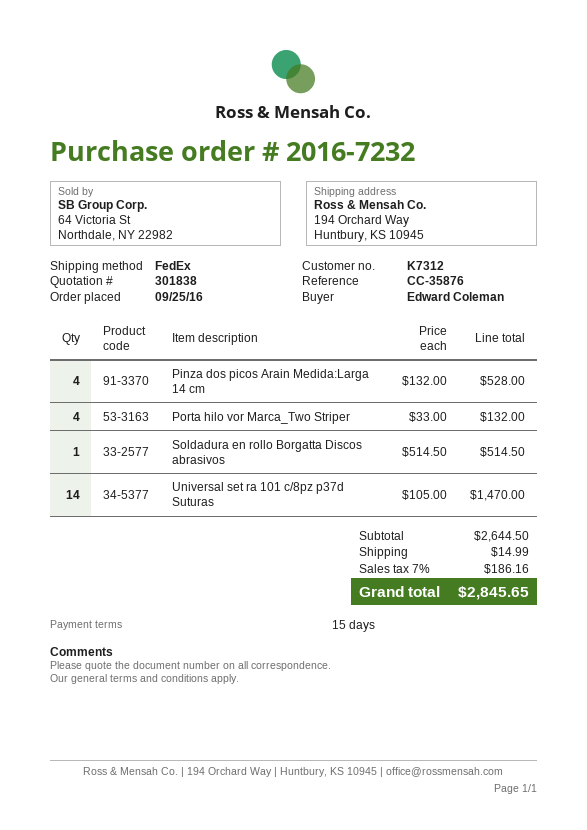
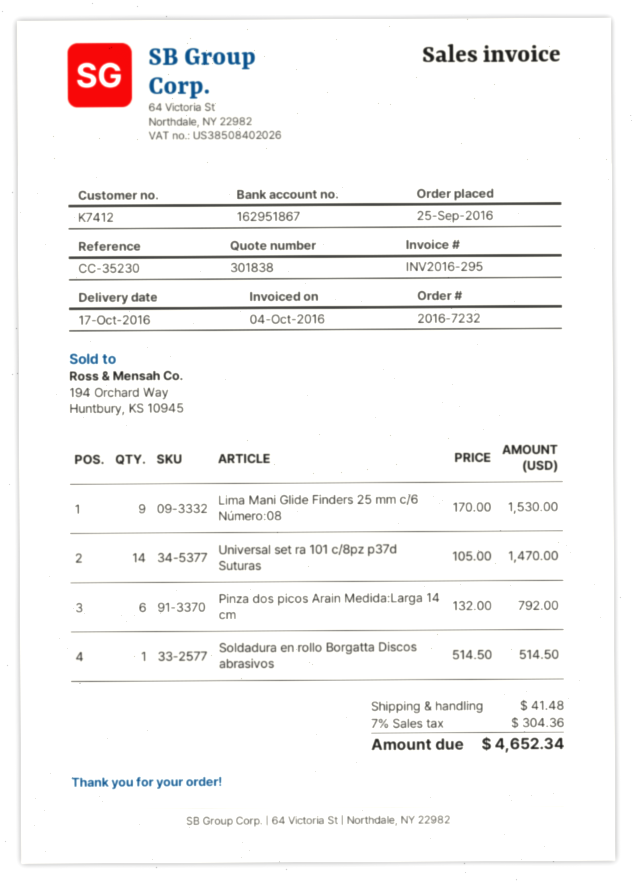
customer number: K7312 -> K7412
reference: CC-35876 -> CC-35230
Pinza dos picos Arain Medida:Larga 14 cm: 4 x 132.00 = 528.00 -> 6 x 132.00 = 792.00
Porta hilo vor Marca_Two Striper: 4 x 33.00 = 132.00 -> none
Lima Mani Glide Finders 25 mm c/6 Número:08: none -> 9 x 170.00 = 1530.00
shipping: 14.99 -> 41.48
tax: 7% = 186.16 -> 7% = 304.36
total: 2845.65 -> 4652.34

